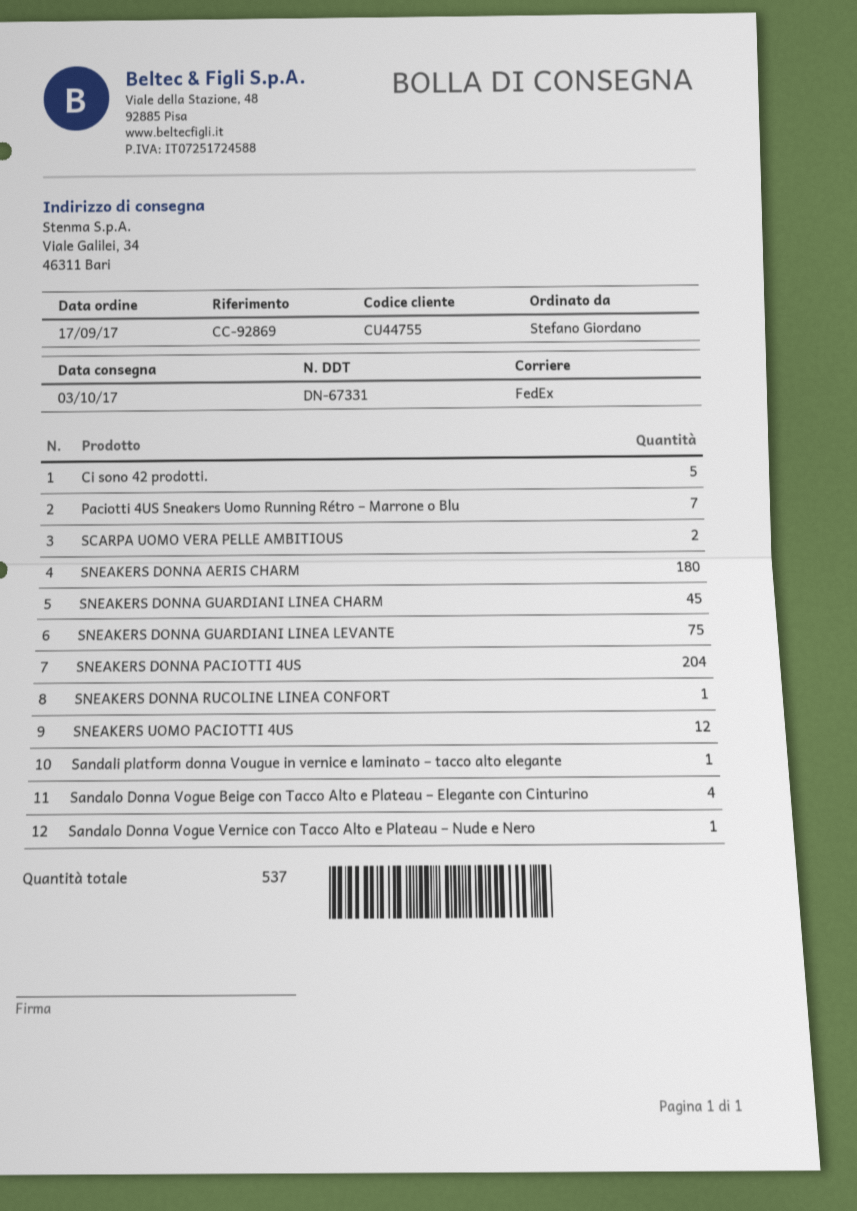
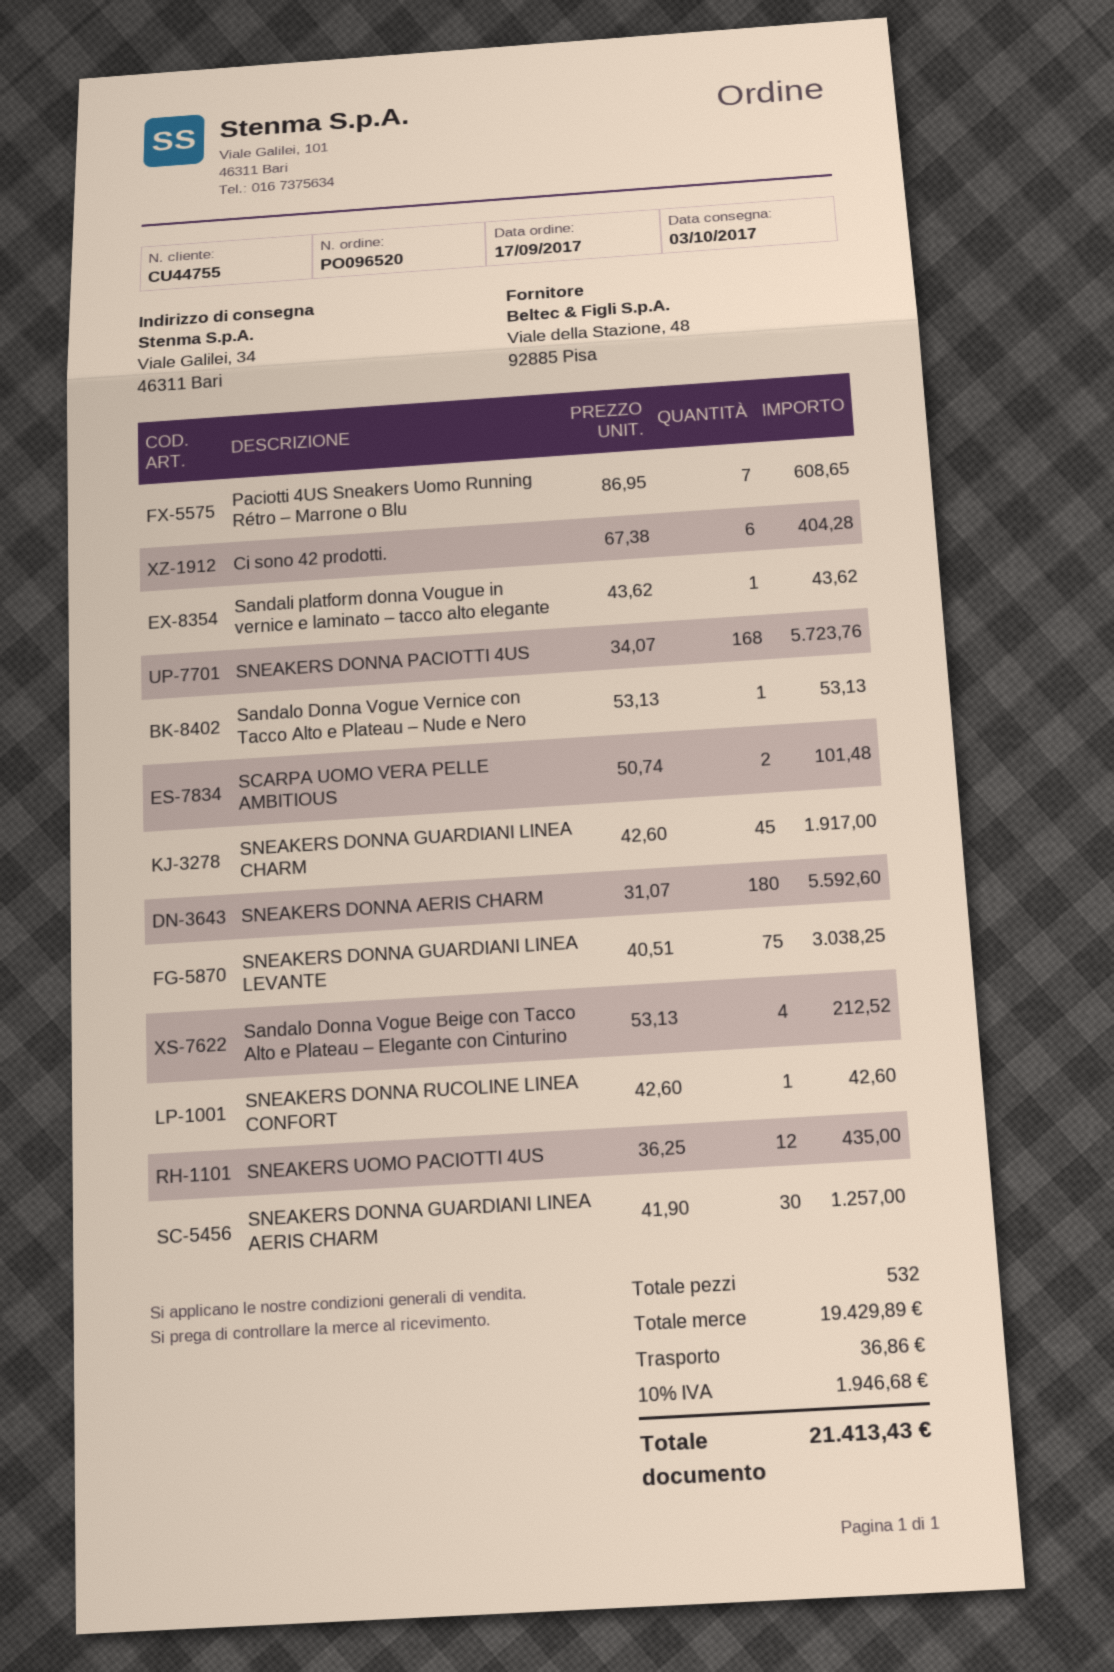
Ci sono 42 prodotti.: 5 -> 6
SNEAKERS DONNA PACIOTTI 4US: 204 -> 168
SNEAKERS DONNA GUARDIANI LINEA AERIS CHARM: none -> 30
total quantity: 537 -> 532

